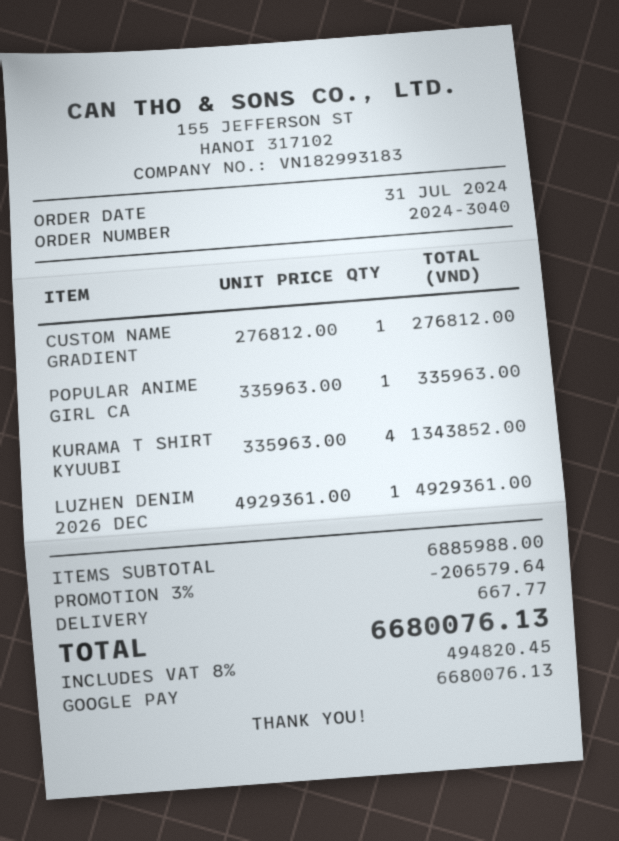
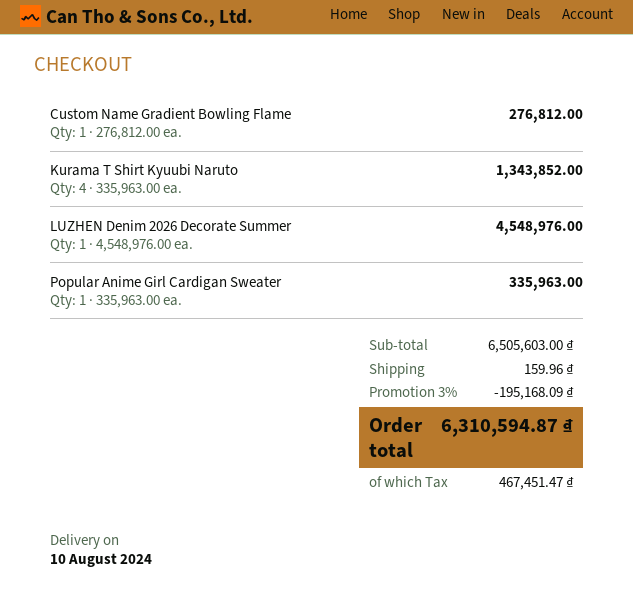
LUZHEN DENIM 2026 DEC: 1 x 4929361.00 = 4929361.00 -> 1 x 4548976.00 = 4548976.00
subtotal: 6885988.00 -> 6505603.00
discount: 3% = 206579.64 -> 3% = 195168.09
shipping: 667.77 -> 159.96
tax: 494820.45 -> 467451.47
total: 6680076.13 -> 6310594.87

